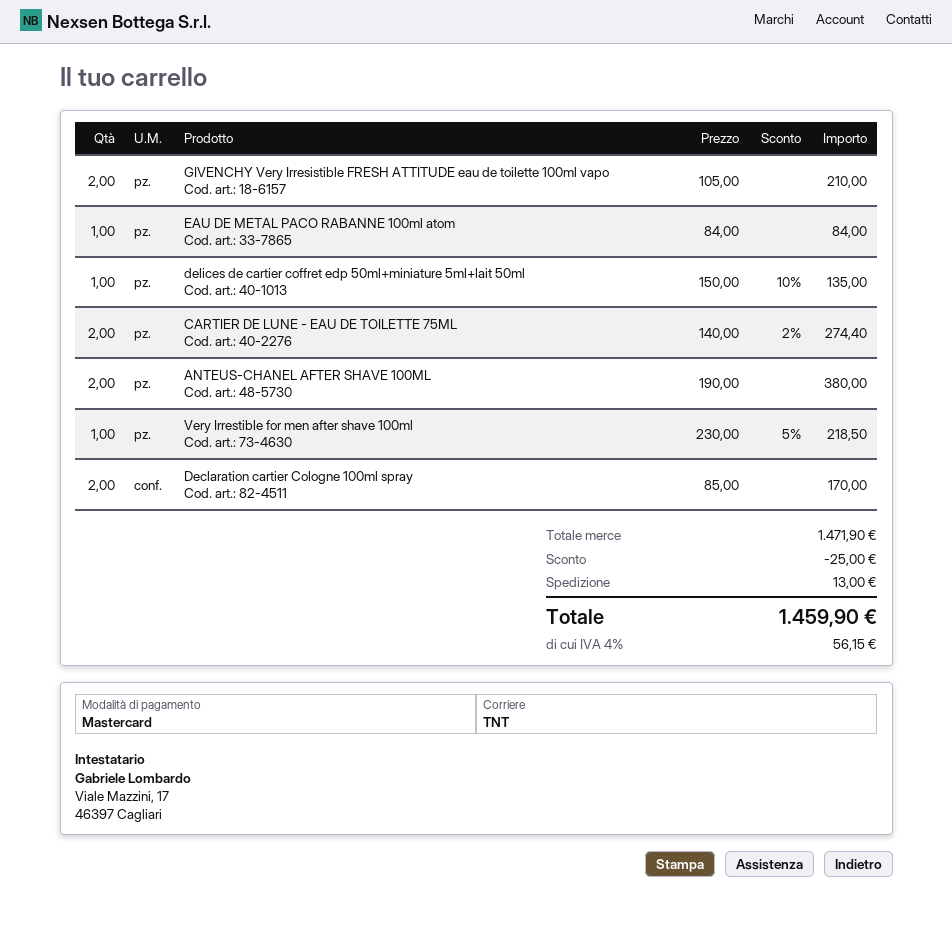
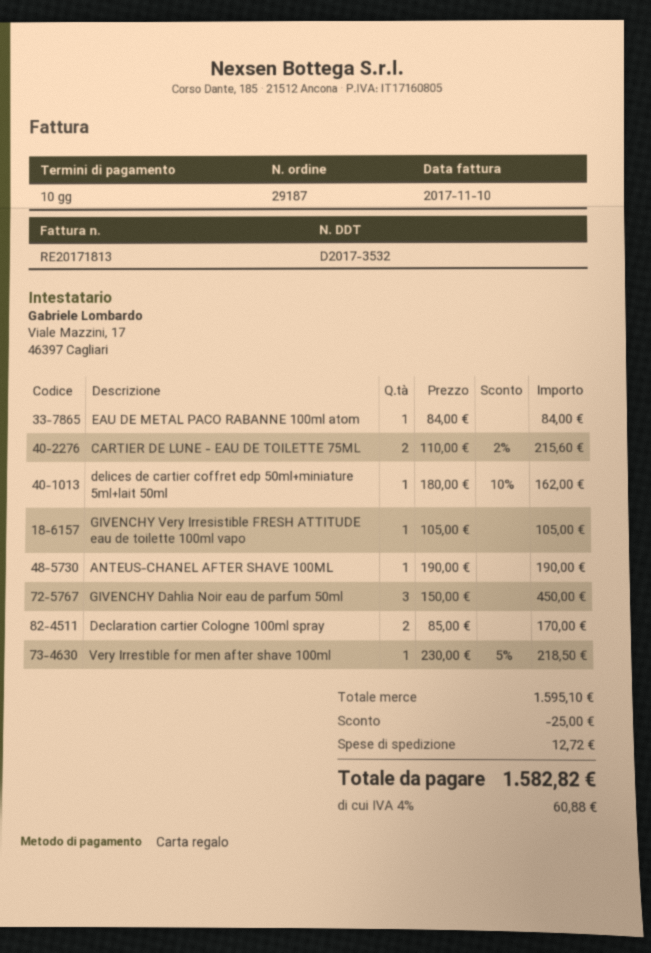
payment method: Mastercard -> gift card
GIVENCHY Very Irresistible FRESH ATTITUDE eau de toilette 100ml vapo: 2 x 105.00 = 210.00 -> 1 x 105.00 = 105.00
delices de cartier coffret edp 50ml+miniature 5ml+lait 50ml: 1 x 150.00 - 10% = 135.00 -> 1 x 180.00 - 10% = 162.00
CARTIER DE LUNE - EAU DE TOILETTE 75ML: 2 x 140.00 - 2% = 274.40 -> 2 x 110.00 - 2% = 215.60
ANTEUS-CHANEL AFTER SHAVE 100ML: 2 x 190.00 = 380.00 -> 1 x 190.00 = 190.00
GIVENCHY Dahlia Noir eau de parfum 50ml: none -> 3 x 150.00 = 450.00
subtotal: 1471.90 -> 1595.10
shipping: 13.00 -> 12.72
tax: 4% = 56.15 -> 4% = 60.88
total: 1459.90 -> 1582.82

